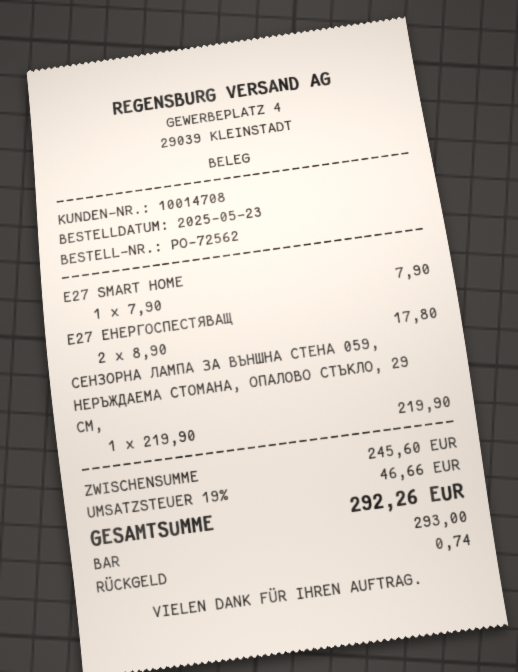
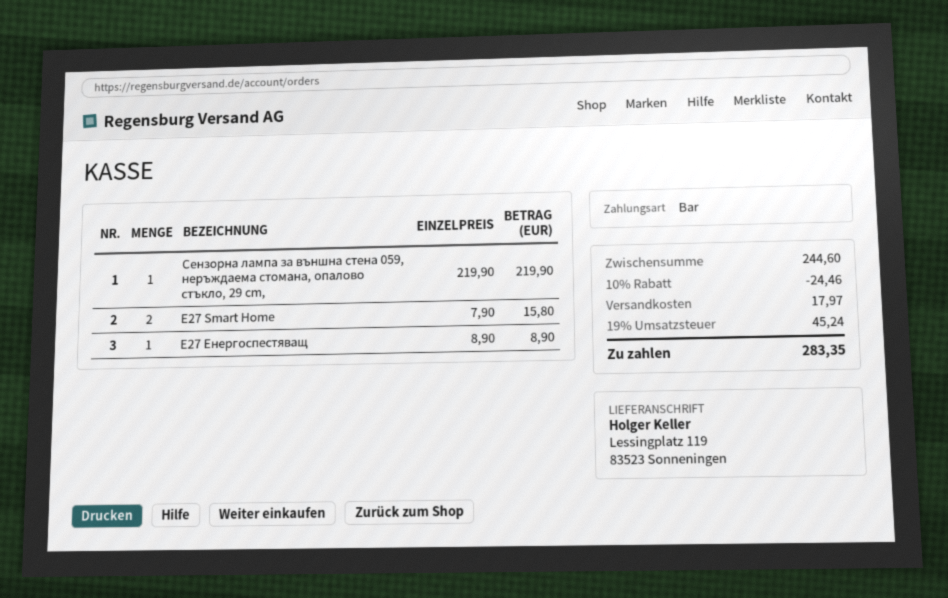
E27 SMART HOME: 1 x 7.90 = 7.90 -> 2 x 7.90 = 15.80
E27 ЕНЕРГОСПЕСТЯВАЩ: 2 x 8.90 = 17.80 -> 1 x 8.90 = 8.90
subtotal: 245.60 -> 244.60
discount: none -> 10% = 24.46
shipping: none -> 17.97
tax: 19% = 46.66 -> 19% = 45.24
total: 292.26 -> 283.35

